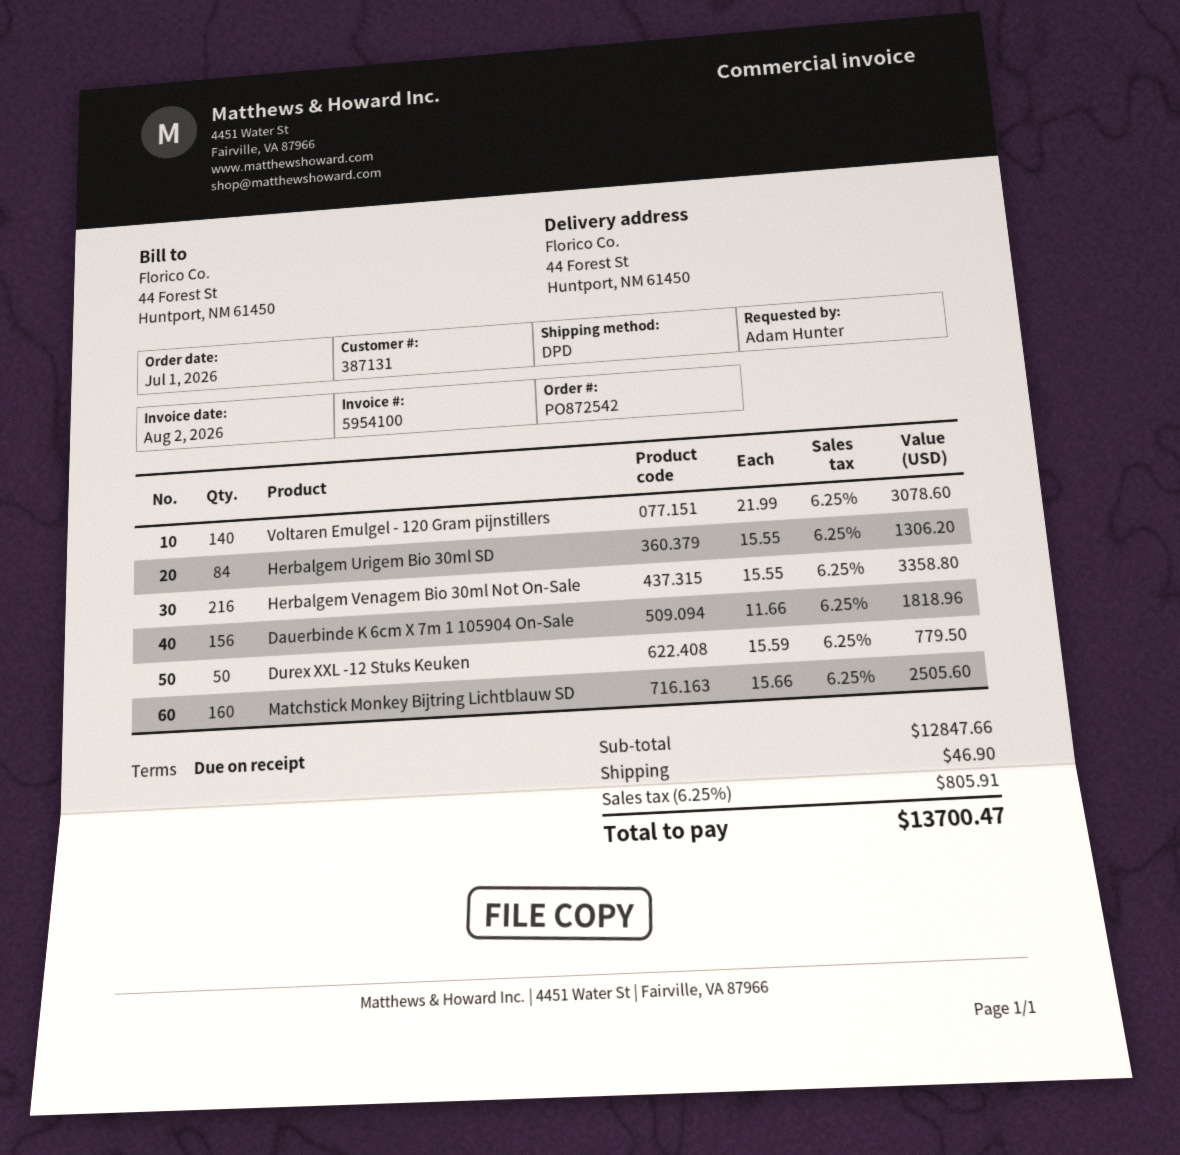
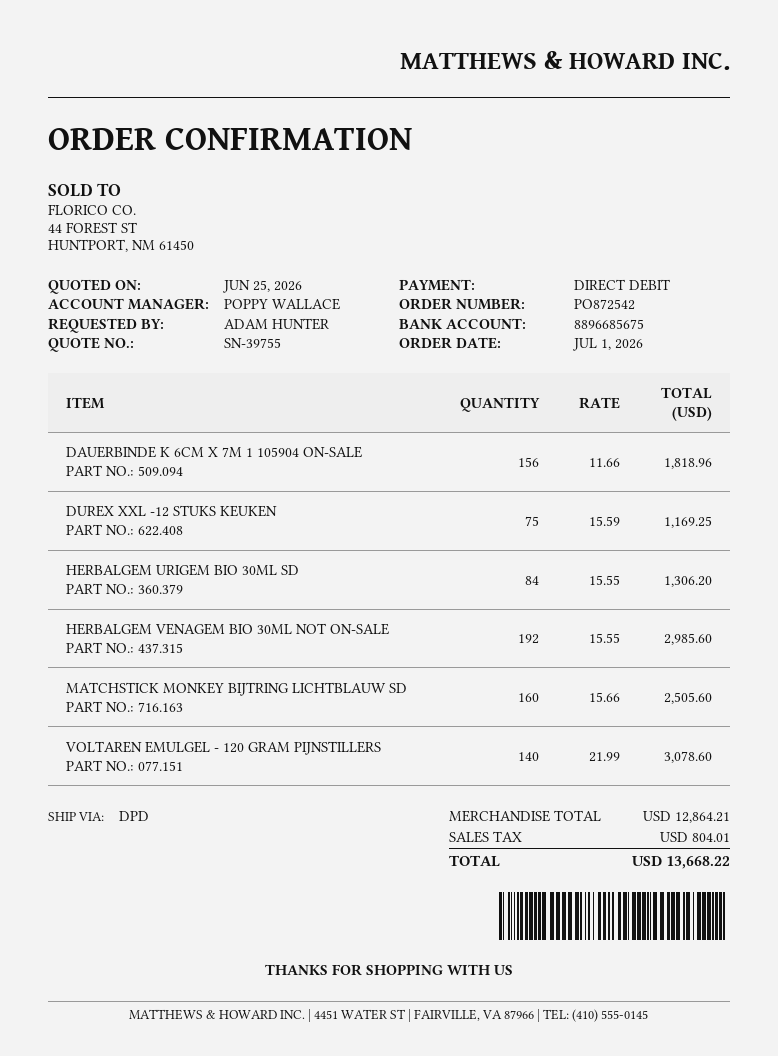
Herbalgem Venagem Bio 30ml Not On-Sale: 216 x 15.55 = 3358.80 -> 192 x 15.55 = 2985.60
Durex XXL -12 Stuks Keuken: 50 x 15.59 = 779.50 -> 75 x 15.59 = 1169.25
subtotal: 12847.66 -> 12864.21
shipping: 46.90 -> none
tax: 805.91 -> 804.01
total: 13700.47 -> 13668.22

